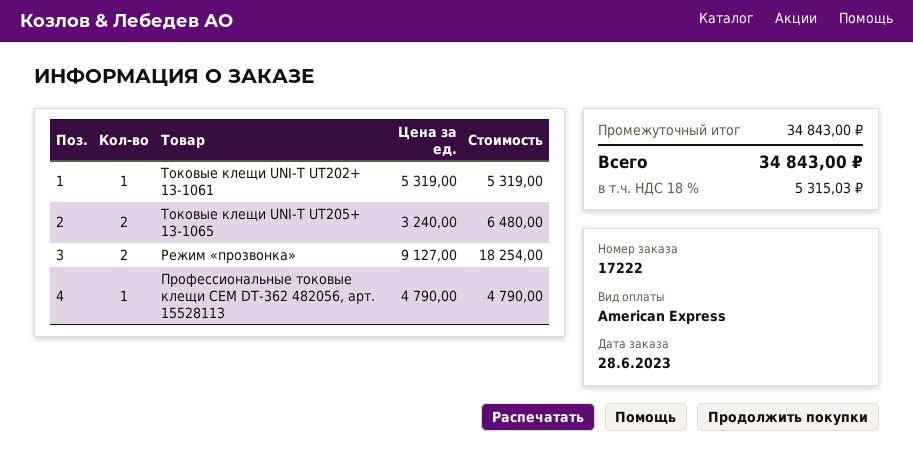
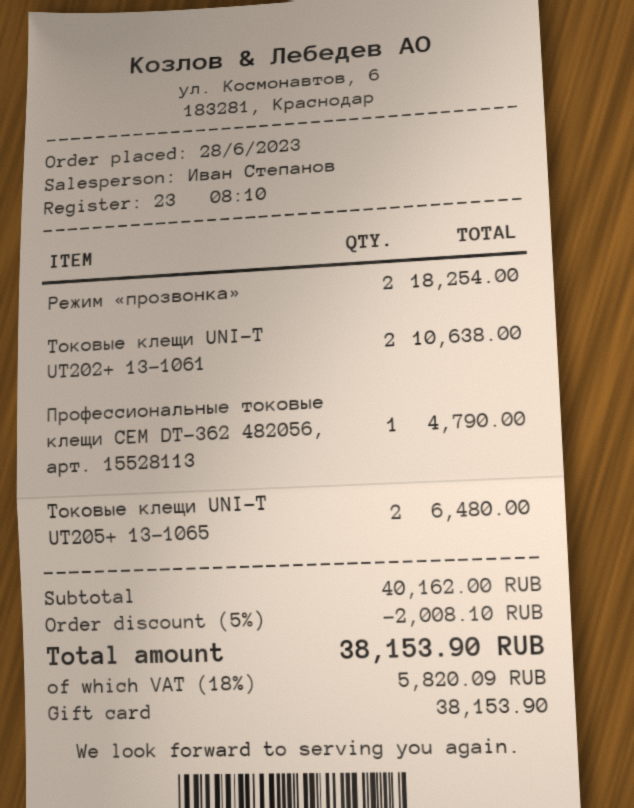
payment method: American Express -> gift card
Токовые клещи UNI-T UT202+ 13-1061: 1 for 5319.00 -> 2 for 10638.00
subtotal: 34843.00 -> 40162.00
discount: none -> 5% = 2008.10
tax: 18% = 5315.03 -> 18% = 5820.09
total: 34843.00 -> 38153.90

